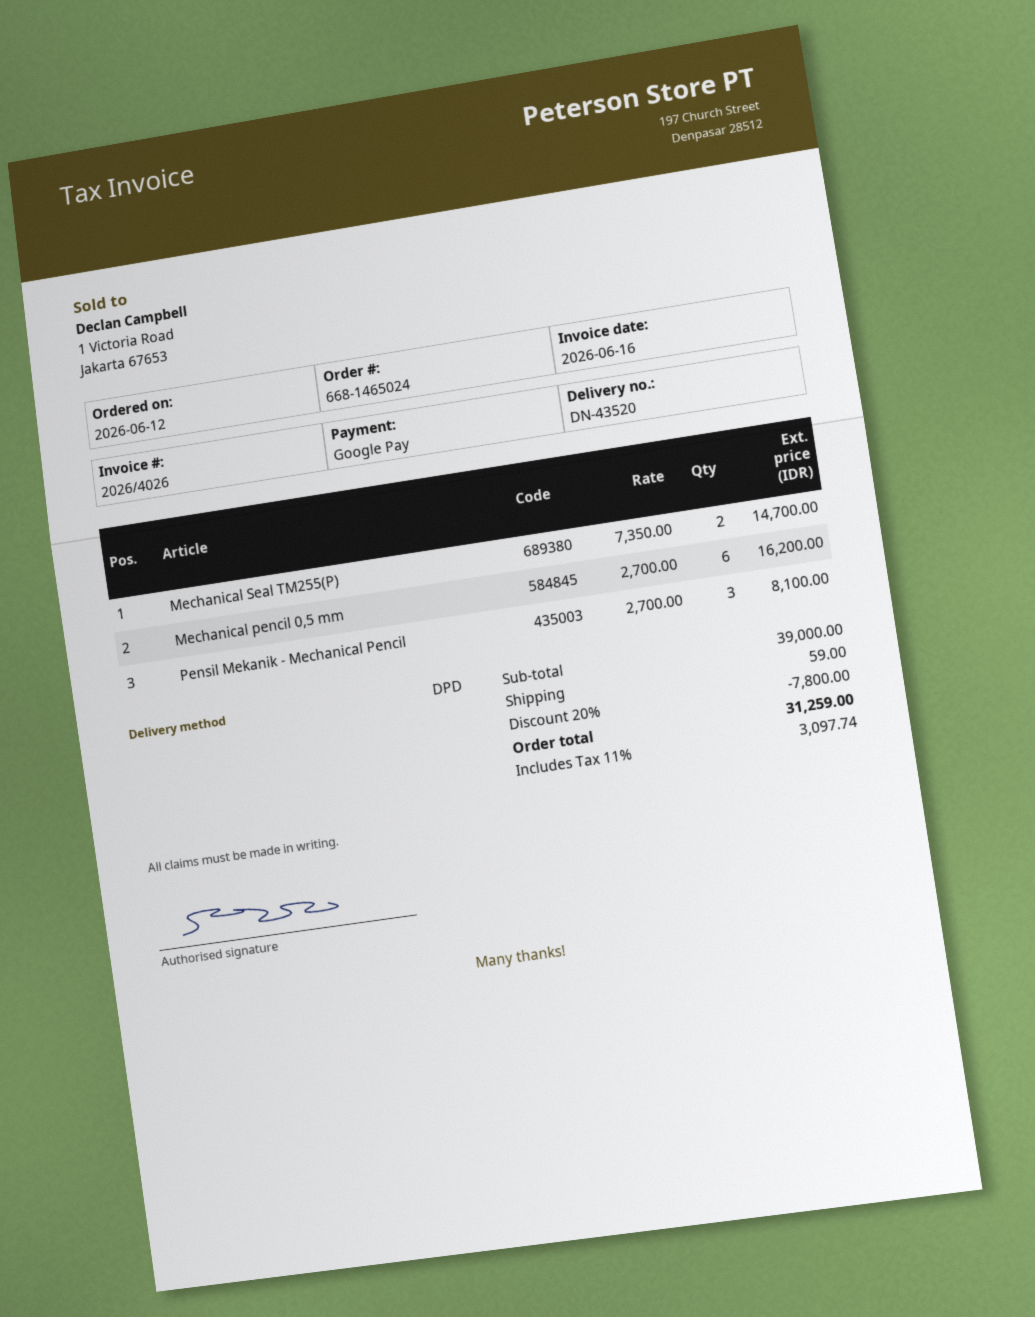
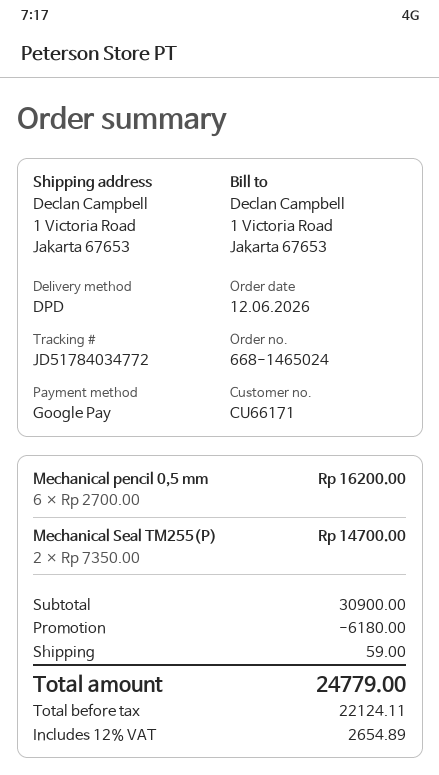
Pensil Mekanik - Mechanical Pencil: 3 x 2700.00 = 8100.00 -> none
subtotal: 39000.00 -> 30900.00
discount: 7800.00 -> 6180.00
tax: 11% = 3097.74 -> 12% = 2654.89
total: 31259.00 -> 24779.00

